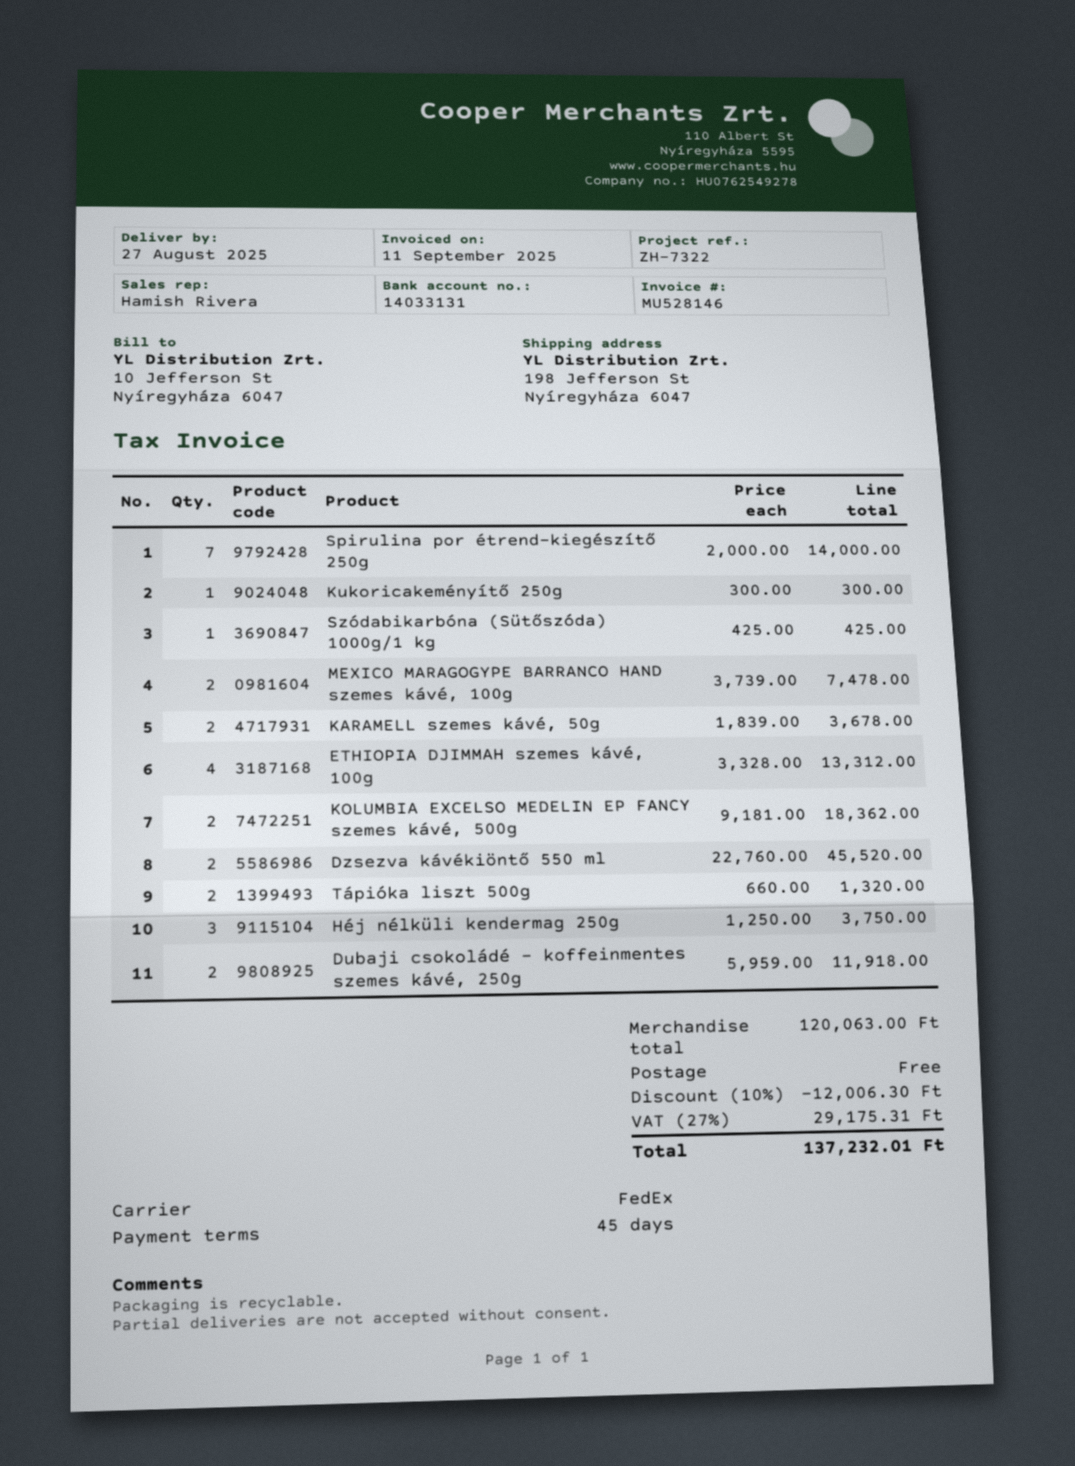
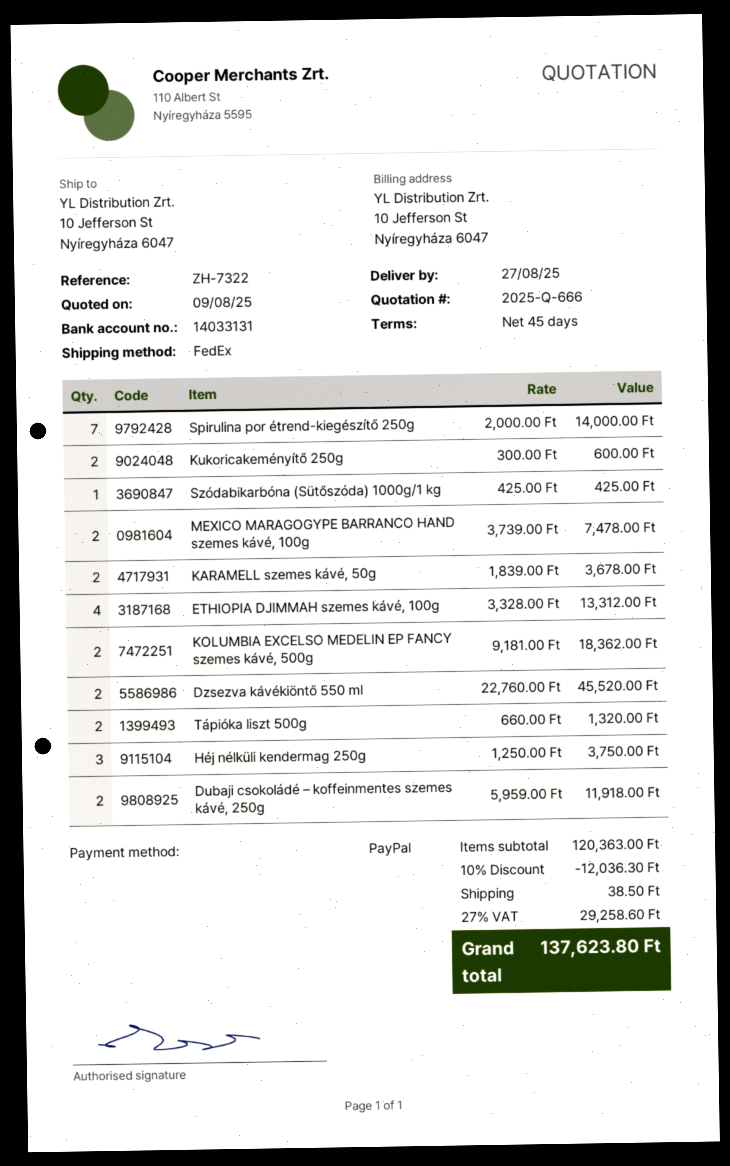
ship to: 198 Jefferson St, Nyíregyháza 6047 -> 10 Jefferson St, Nyíregyháza 6047
Kukoricakeményítő 250g: 1 x 300.00 = 300.00 -> 2 x 300.00 = 600.00
subtotal: 120063.00 -> 120363.00
discount: 10% = 12006.30 -> 10% = 12036.30
shipping: 0.00 -> 38.50
tax: 27% = 29175.31 -> 27% = 29258.60
total: 137232.01 -> 137623.80

